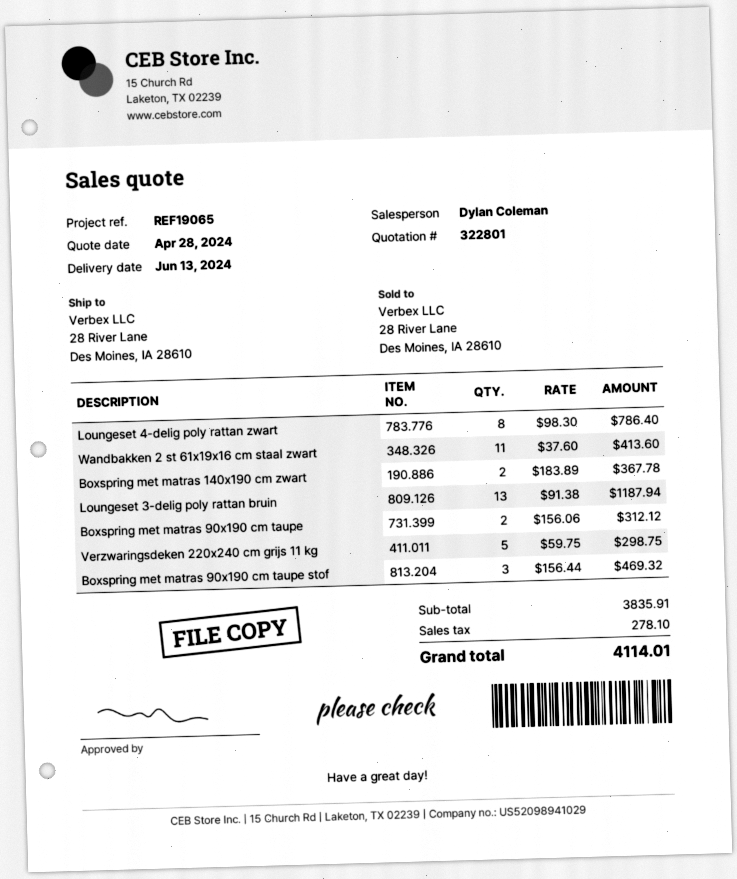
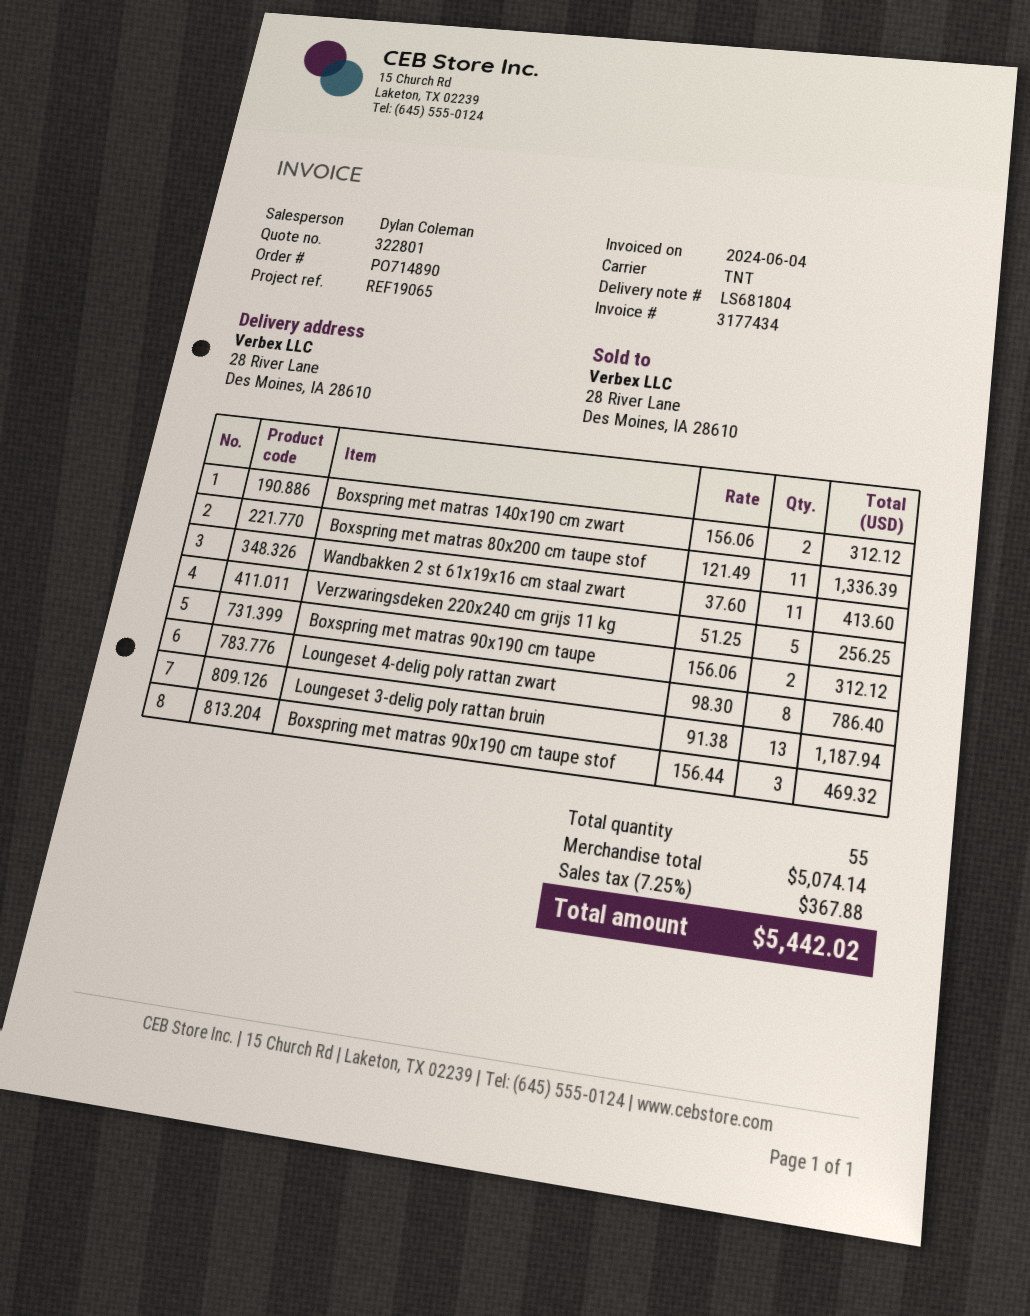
Boxspring met matras 140x190 cm zwart: 2 x 183.89 = 367.78 -> 2 x 156.06 = 312.12
Verzwaringsdeken 220x240 cm grijs 11 kg: 5 x 59.75 = 298.75 -> 5 x 51.25 = 256.25
Boxspring met matras 80x200 cm taupe stof: none -> 11 x 121.49 = 1336.39
subtotal: 3835.91 -> 5074.14
tax: 278.10 -> 367.88
total: 4114.01 -> 5442.02

